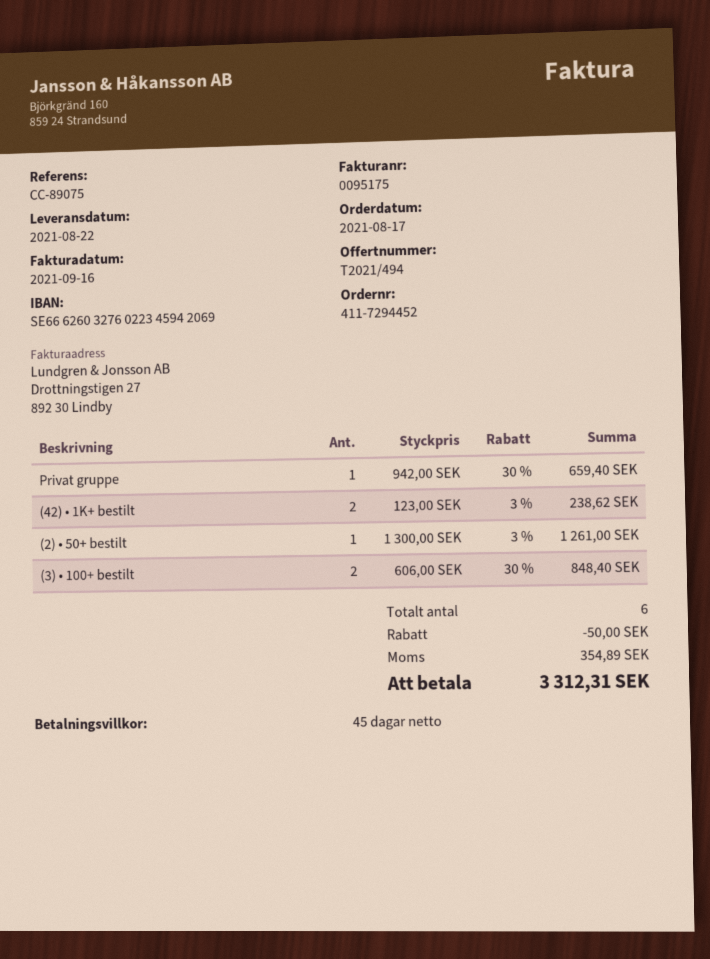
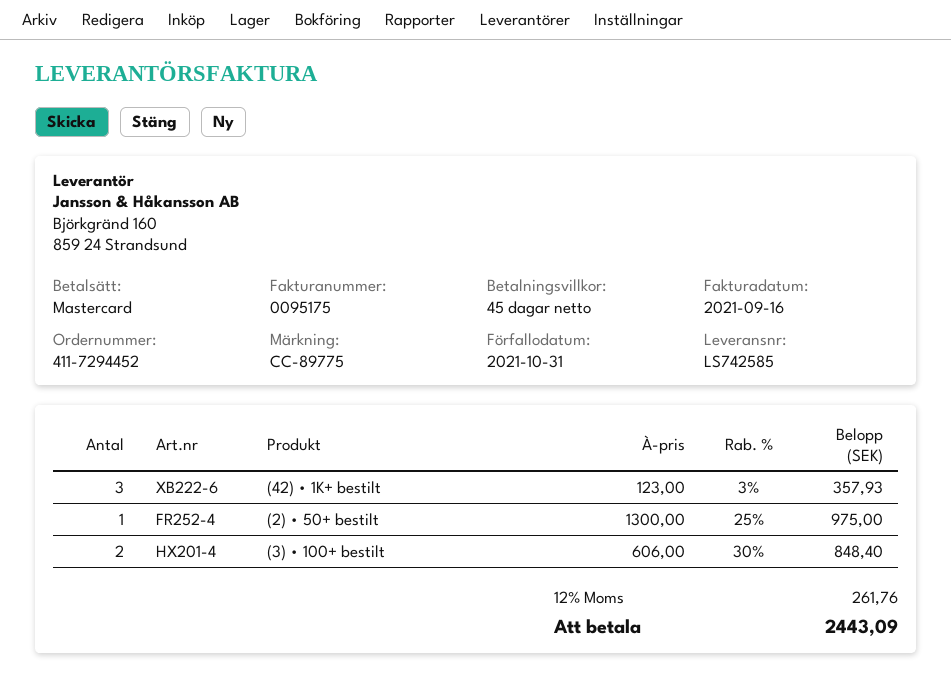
reference: CC-89075 -> CC-89775
Privat gruppe: 1 x 942.00 - 30% = 659.40 -> none
(42) • 1K+ bestilt: 2 x 123.00 - 3% = 238.62 -> 3 x 123.00 - 3% = 357.93
(2) • 50+ bestilt: 1 x 1300.00 - 3% = 1261.00 -> 1 x 1300.00 - 25% = 975.00
discount: 50.00 -> none
tax: 354.89 -> 261.76
total: 3312.31 -> 2443.09

